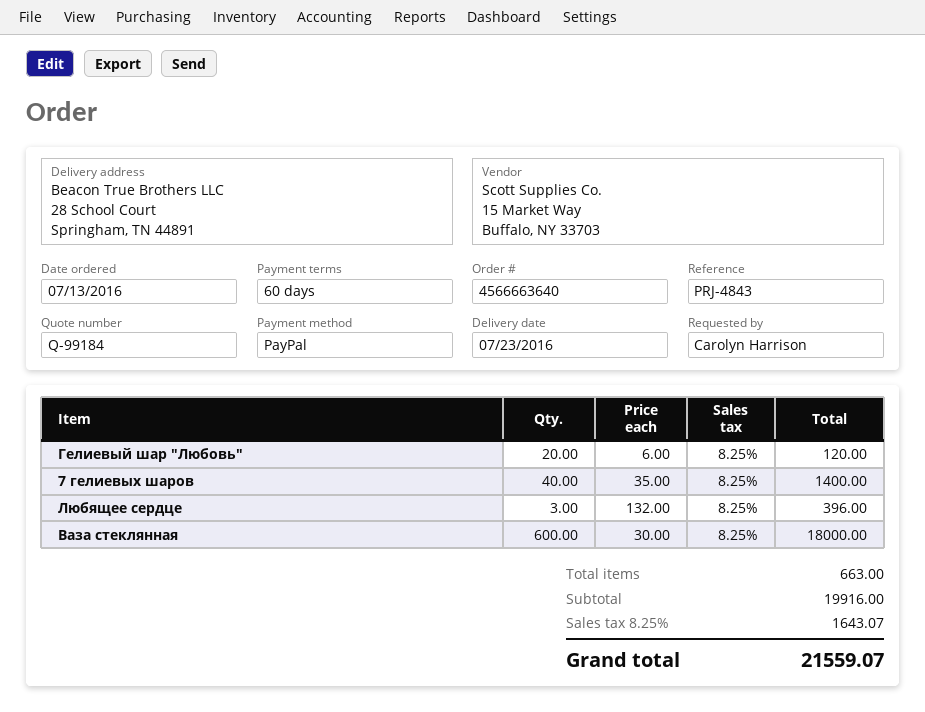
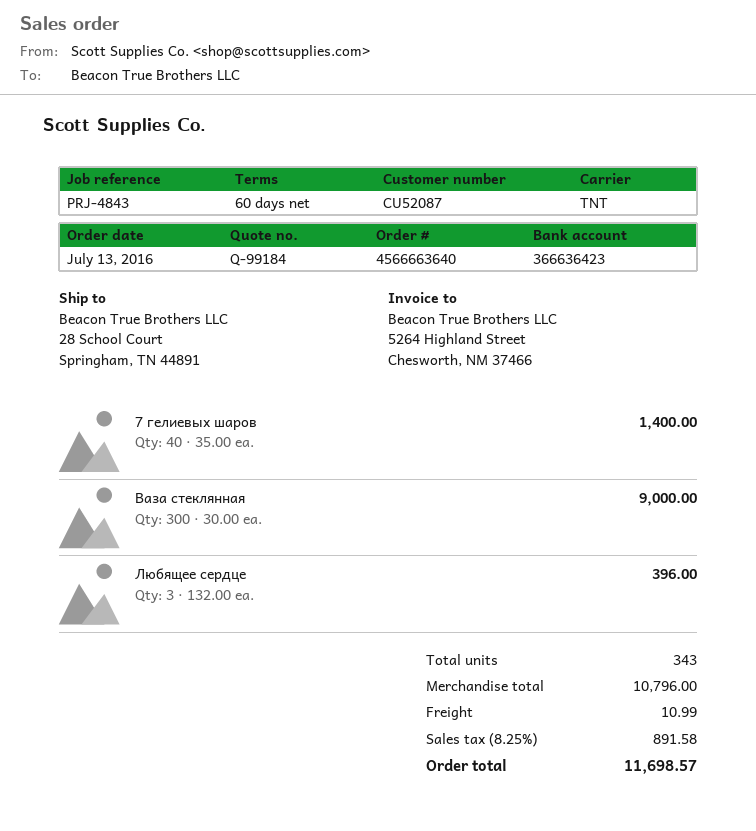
Гелиевый шар "Любовь": 20 x 6.00 = 120.00 -> none
Ваза стеклянная: 600 x 30.00 = 18000.00 -> 300 x 30.00 = 9000.00
total quantity: 663 -> 343
subtotal: 19916.00 -> 10796.00
shipping: none -> 10.99
tax: 8.25% = 1643.07 -> 8.25% = 891.58
total: 21559.07 -> 11698.57

